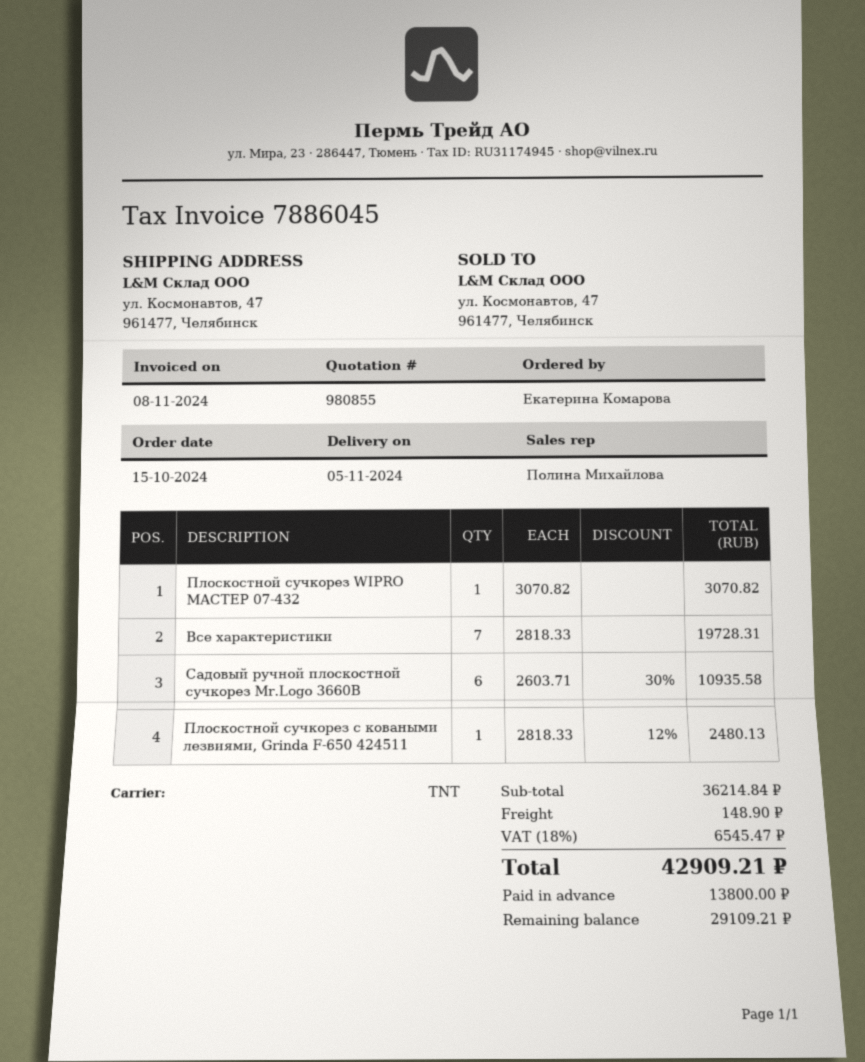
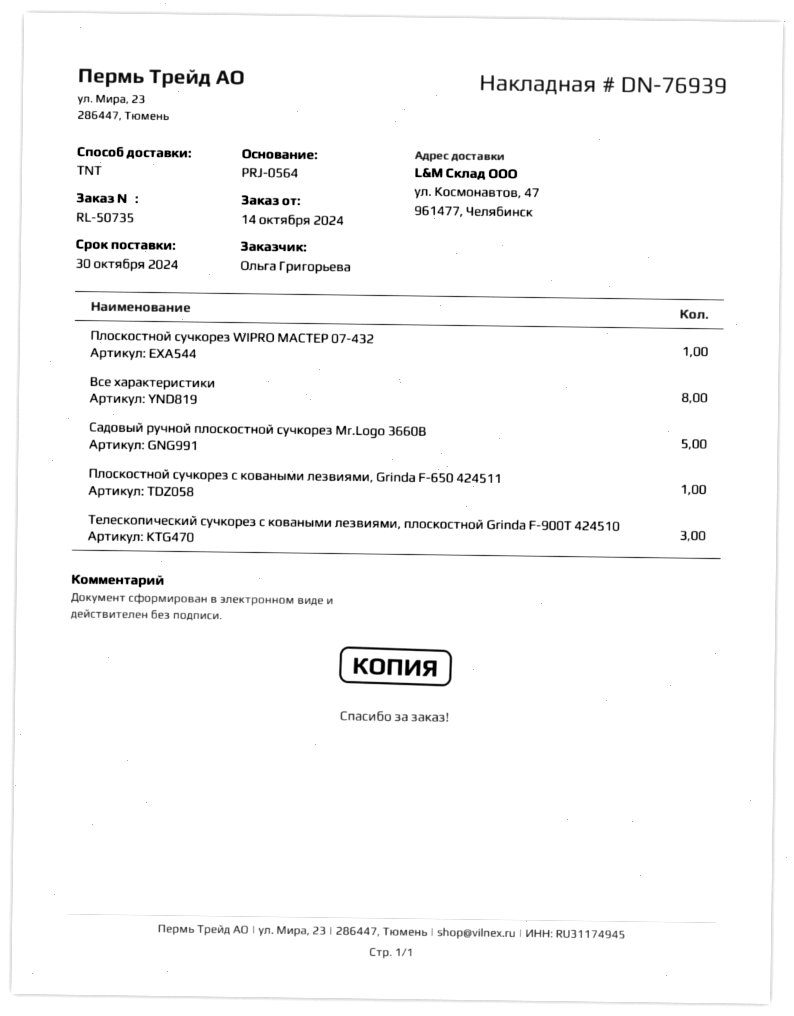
order date: 2024-10-15 -> 2024-10-14
delivery date: 2024-11-05 -> 2024-10-30
ordered by: Екатерина Комарова -> Ольга Григорьева
Все характеристики: 7 -> 8
Садовый ручной плоскостной сучкорез Mr.Logo 3660B: 6 -> 5
Телескопический сучкорез с коваными лезвиями, плоскостной Grinda F-900T 424510: none -> 3

